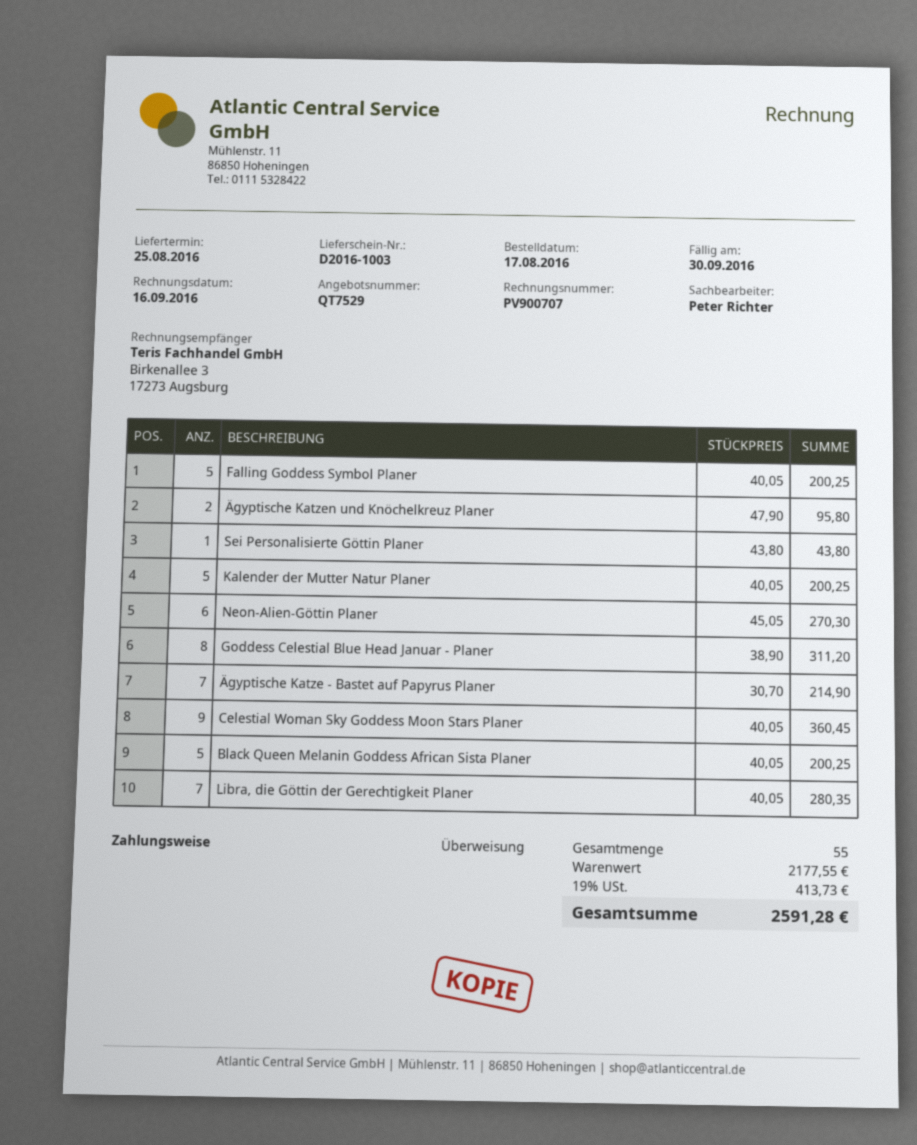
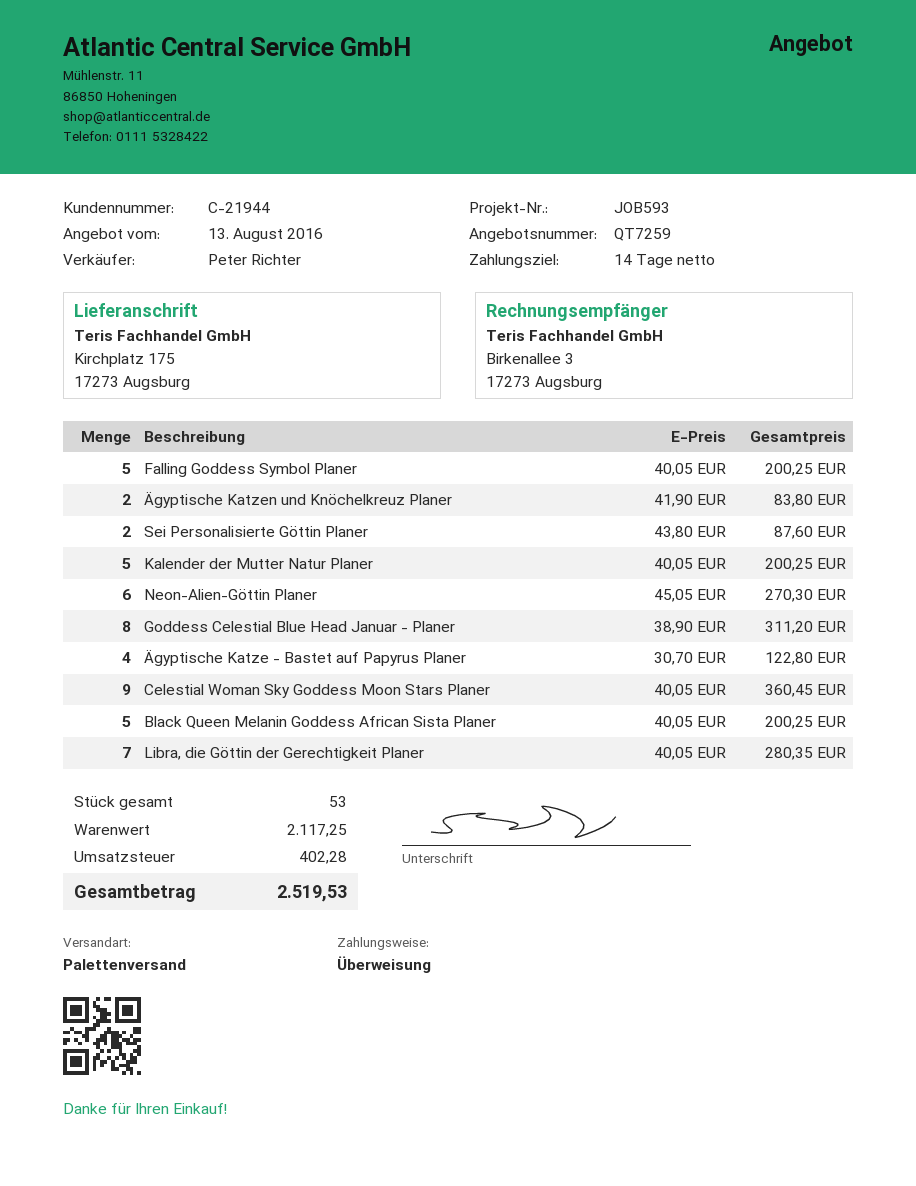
quote number: QT7529 -> QT7259
Ägyptische Katzen und Knöchelkreuz Planer: 2 x 47.90 = 95.80 -> 2 x 41.90 = 83.80
Sei Personalisierte Göttin Planer: 1 x 43.80 = 43.80 -> 2 x 43.80 = 87.60
Ägyptische Katze - Bastet auf Papyrus Planer: 7 x 30.70 = 214.90 -> 4 x 30.70 = 122.80
total quantity: 55 -> 53
subtotal: 2177.55 -> 2117.25
tax: 413.73 -> 402.28
total: 2591.28 -> 2519.53

